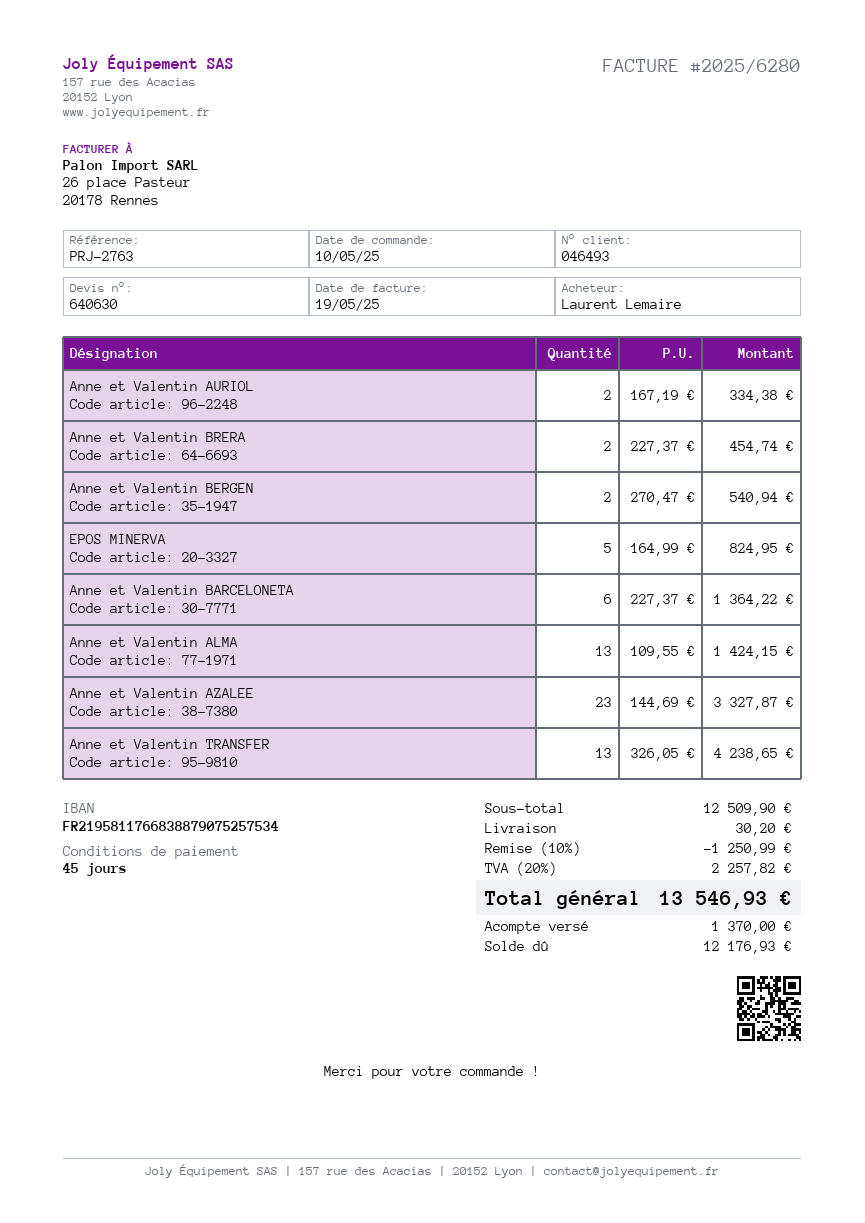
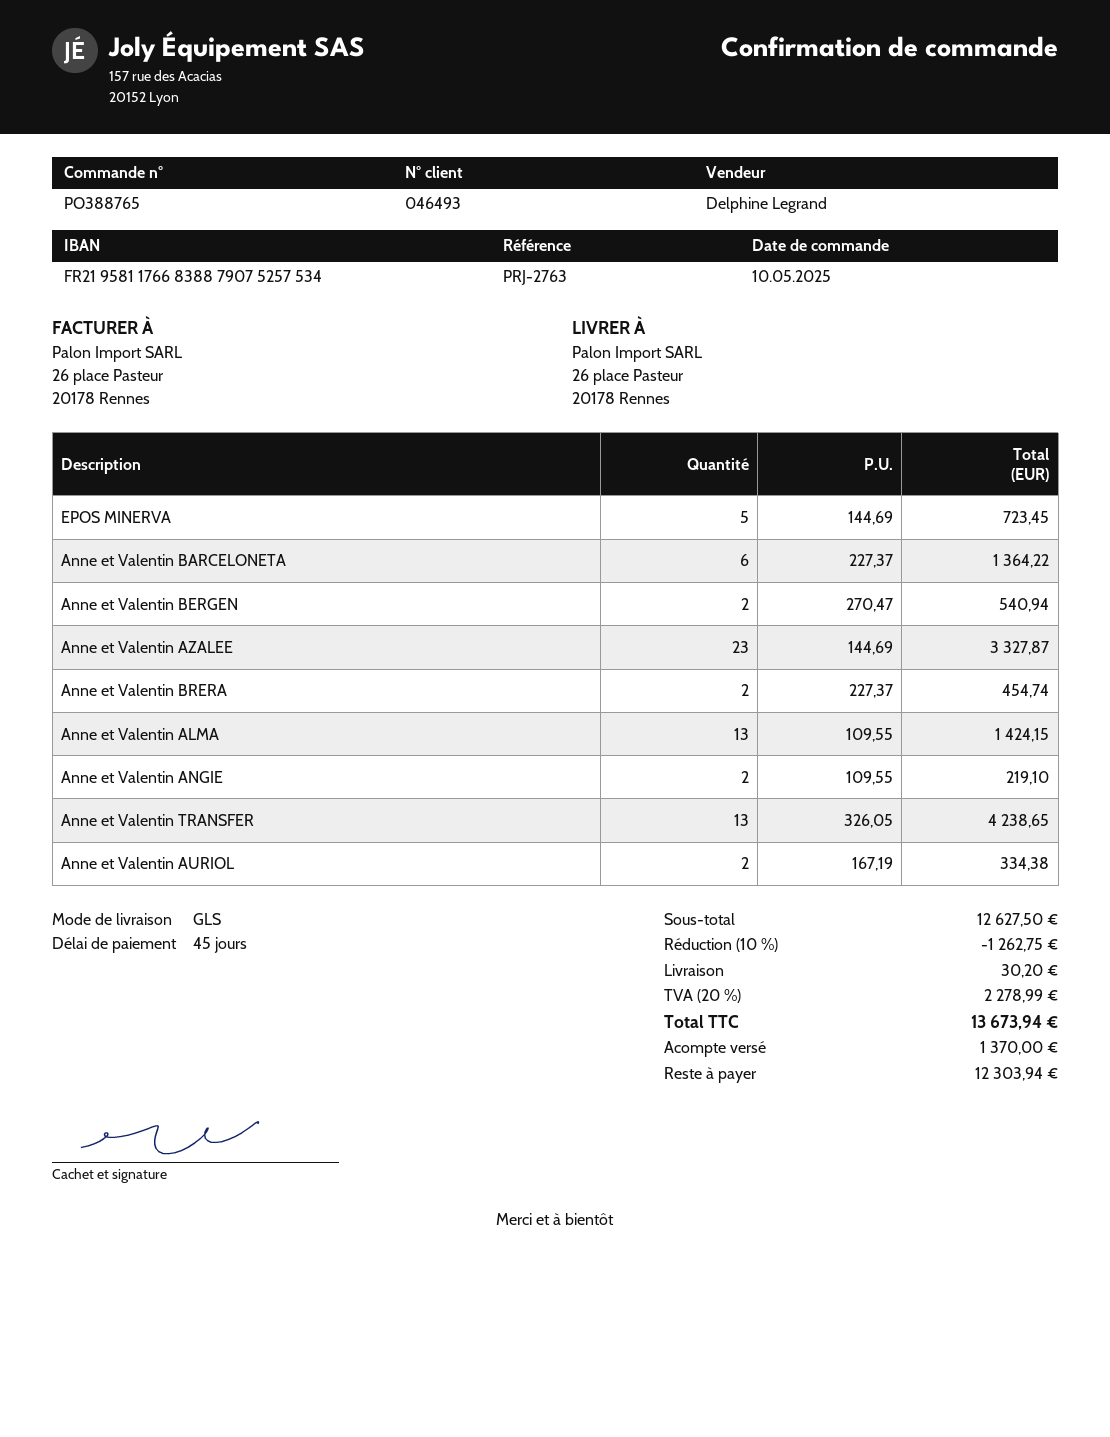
EPOS MINERVA: 5 x 164.99 = 824.95 -> 5 x 144.69 = 723.45
Anne et Valentin ANGIE: none -> 2 x 109.55 = 219.10
subtotal: 12509.90 -> 12627.50
discount: 10% = 1250.99 -> 10% = 1262.75
tax: 20% = 2257.82 -> 20% = 2278.99
total: 13546.93 -> 13673.94
balance: 12176.93 -> 12303.94

